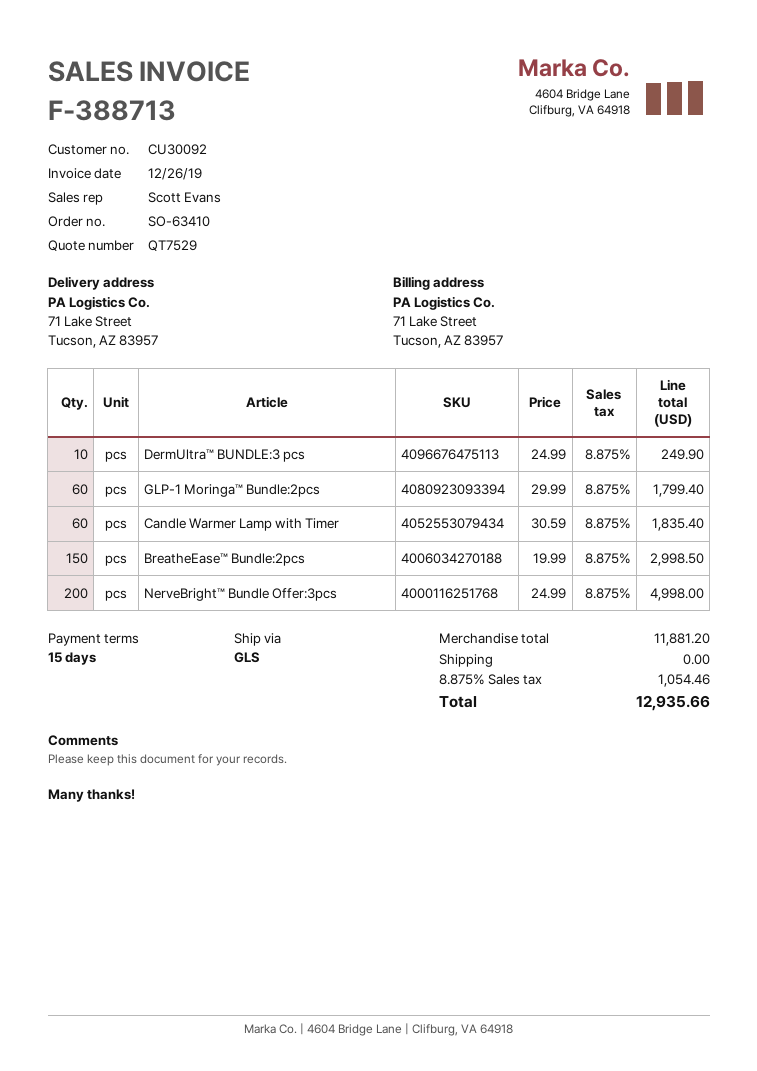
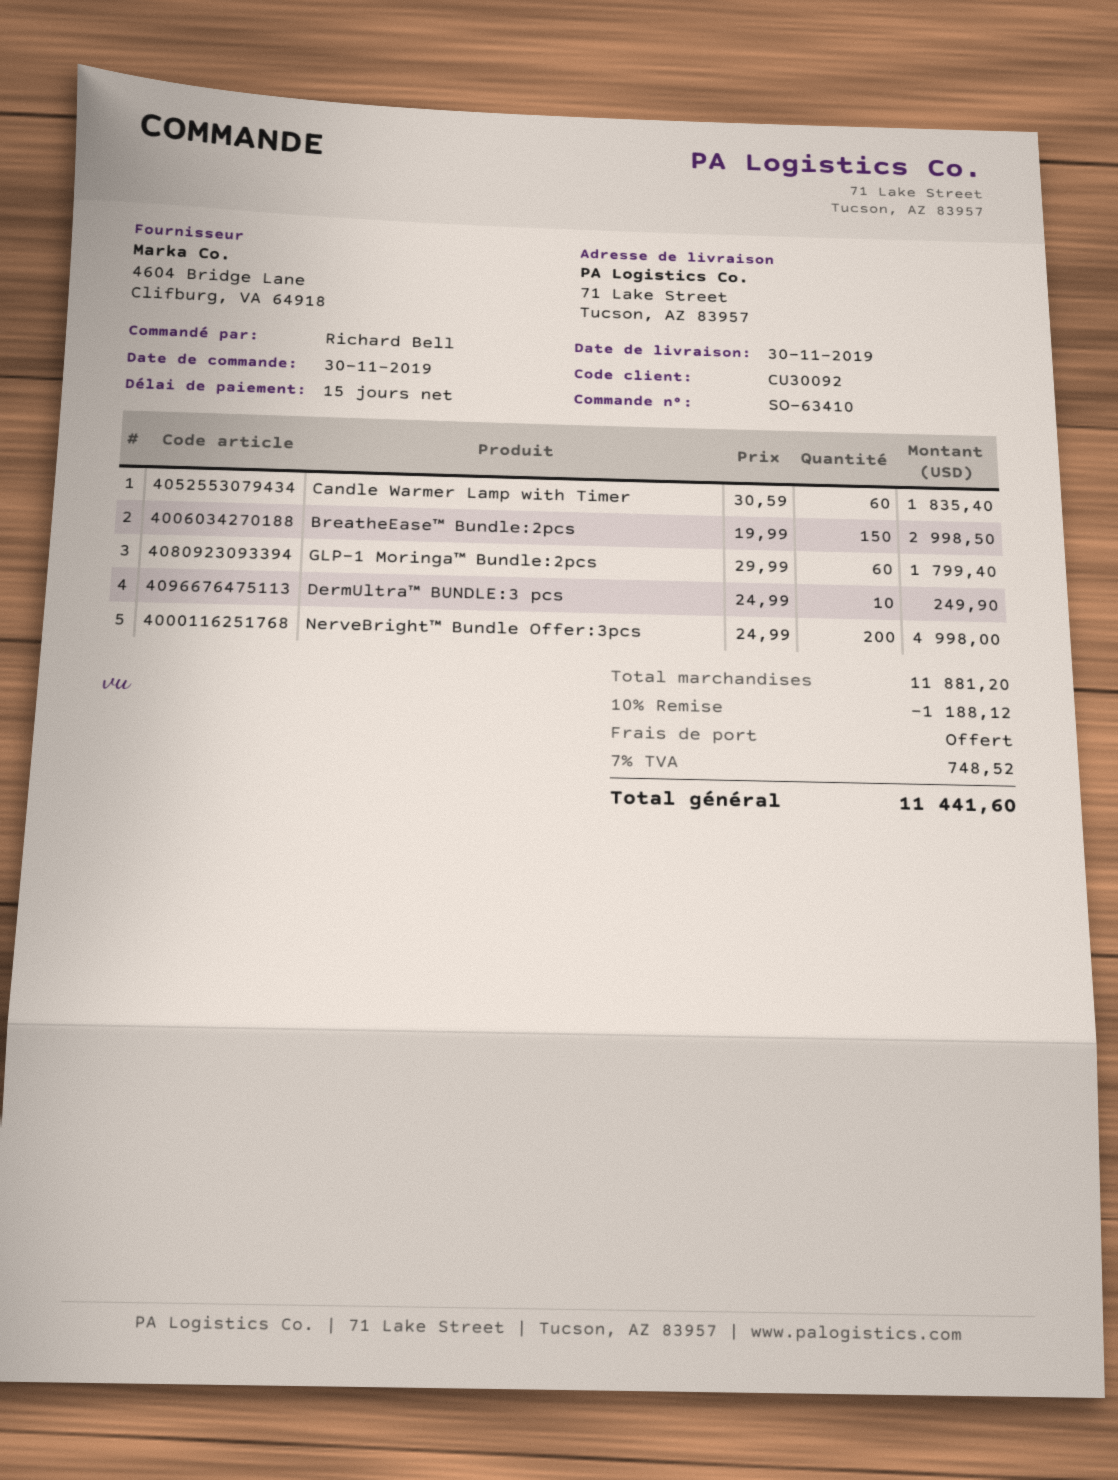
discount: none -> 10% = 1188.12
tax: 8.875% = 1054.46 -> 7% = 748.52
total: 12935.66 -> 11441.60

